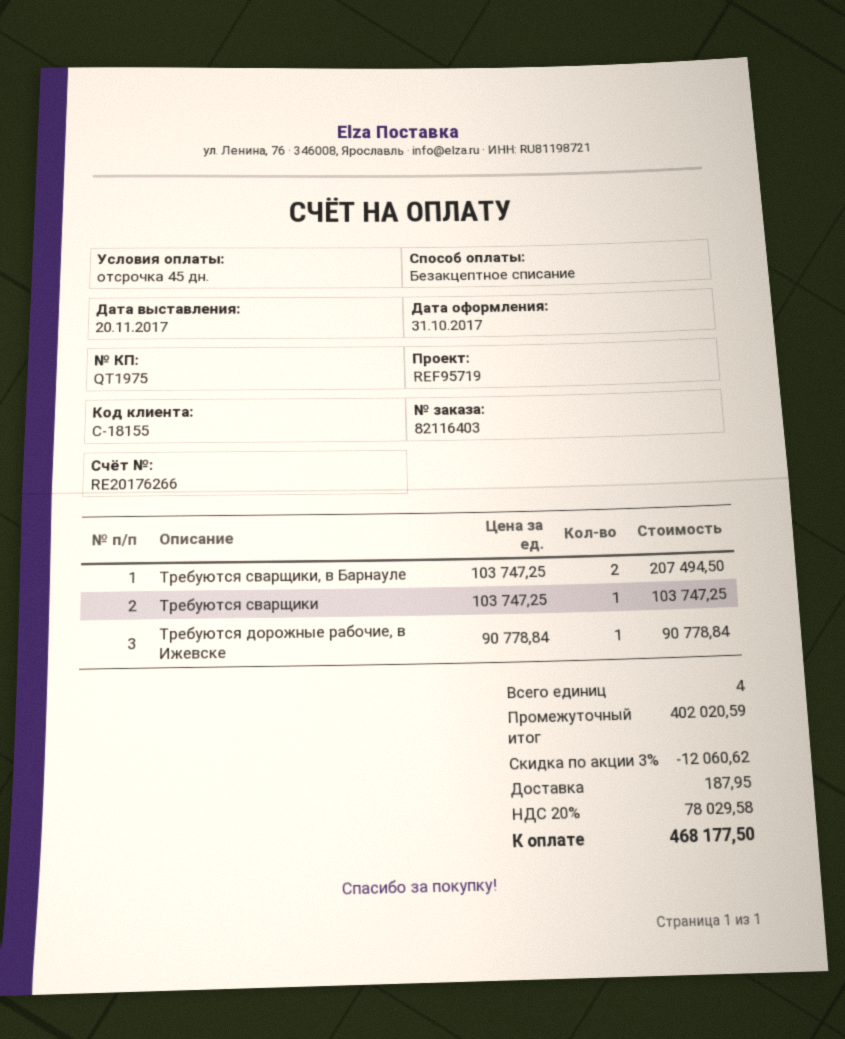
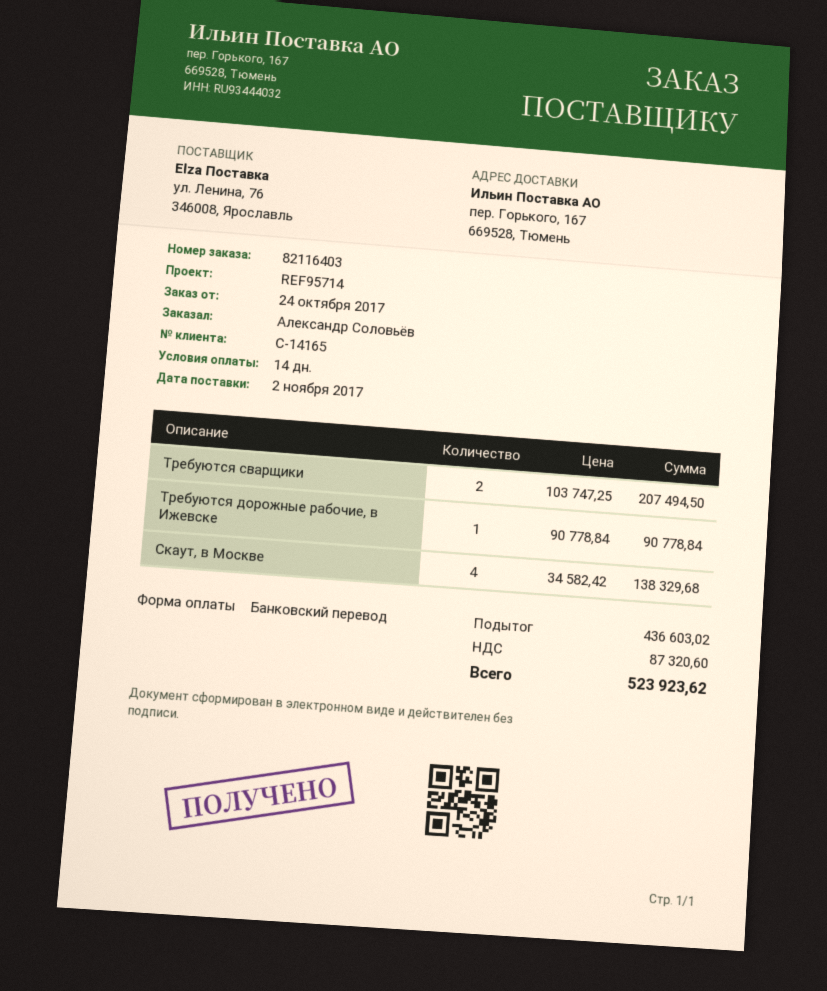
order date: 2017-10-31 -> 2017-10-24
payment terms: 45 days -> 14 days
customer number: C-18155 -> C-14165
reference: REF95719 -> REF95714
payment method: direct debit -> bank transfer
Требуются сварщики, в Барнауле: 2 x 103747.25 = 207494.50 -> none
Требуются сварщики: 1 x 103747.25 = 103747.25 -> 2 x 103747.25 = 207494.50
Скаут, в Москве: none -> 4 x 34582.42 = 138329.68
subtotal: 402020.59 -> 436603.02
discount: 3% = 12060.62 -> none
shipping: 187.95 -> none
tax: 78029.58 -> 87320.60
total: 468177.50 -> 523923.62

